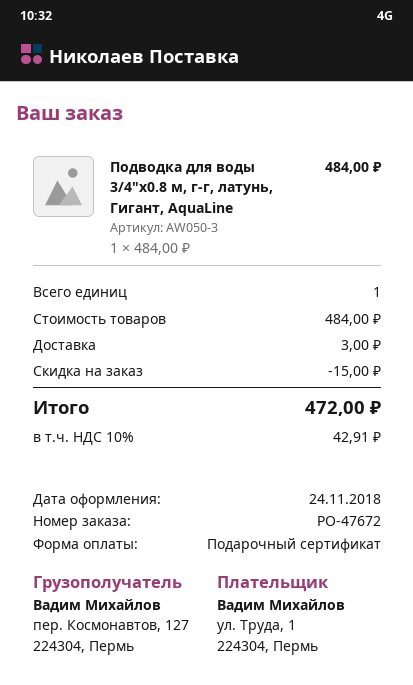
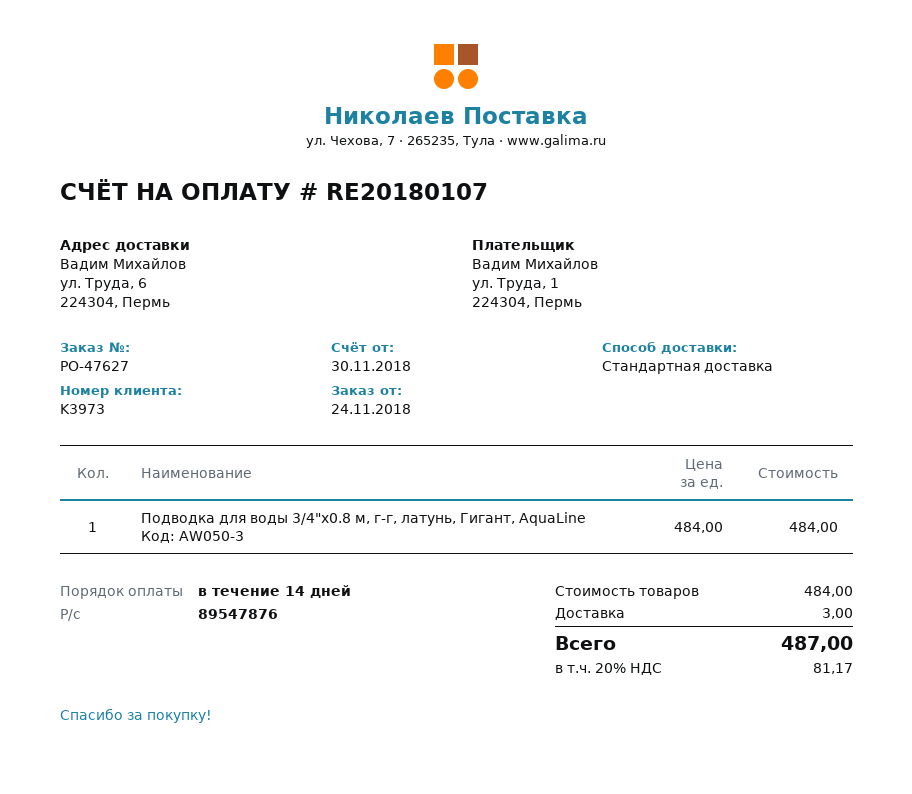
order number: PO-47672 -> PO-47627
ship to: пер. Космонавтов, 127, 224304, Пермь -> ул. Труда, 6, 224304, Пермь
discount: 15.00 -> none
tax: 10% = 42.91 -> 20% = 81.17
total: 472.00 -> 487.00

